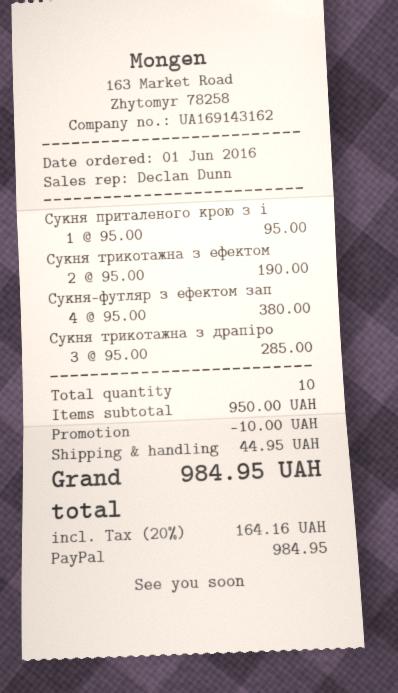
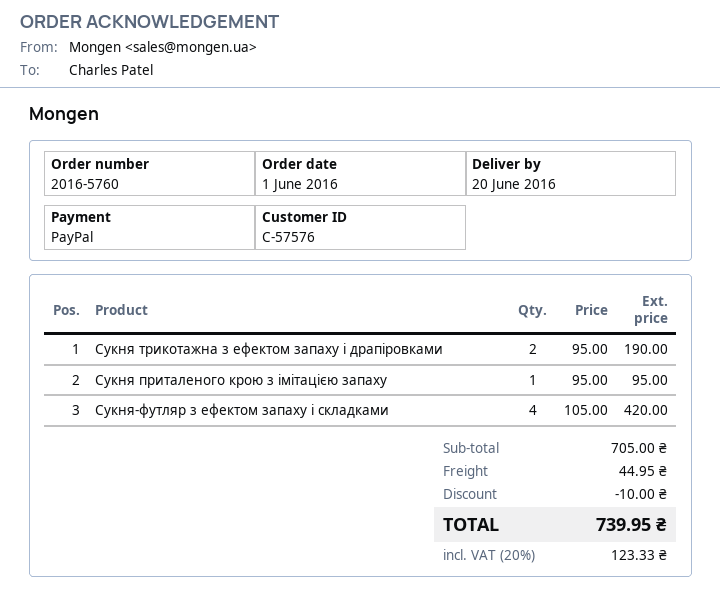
Сукня-футляр з ефектом зап: 4 x 95.00 = 380.00 -> 4 x 105.00 = 420.00
Сукня трикотажна з драпіро: 3 x 95.00 = 285.00 -> none
subtotal: 950.00 -> 705.00
tax: 20% = 164.16 -> 20% = 123.33
total: 984.95 -> 739.95

